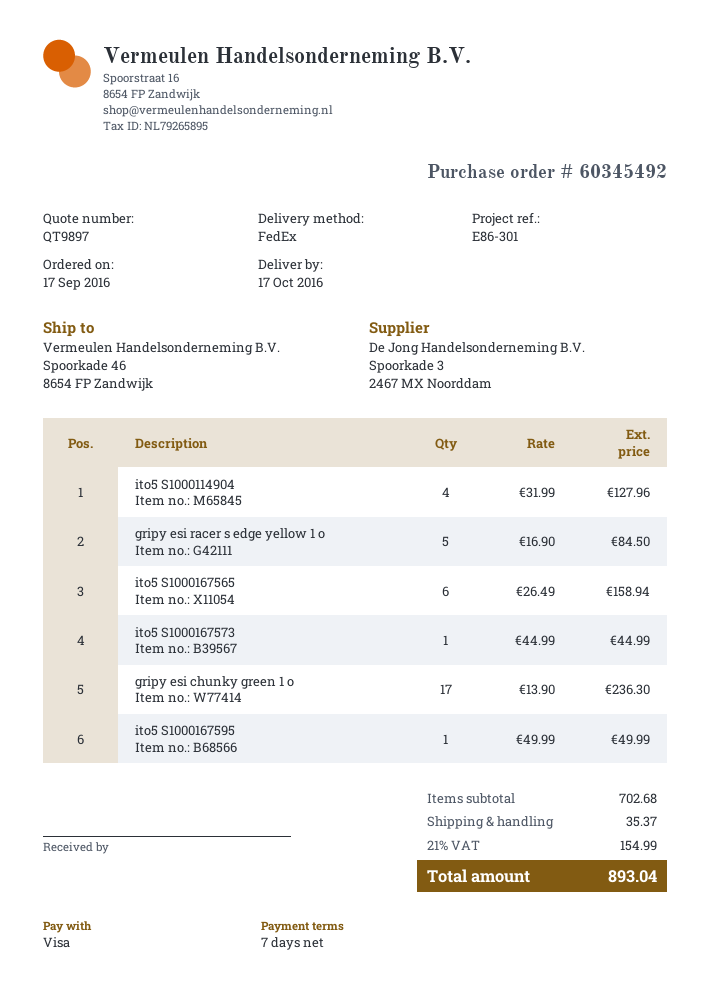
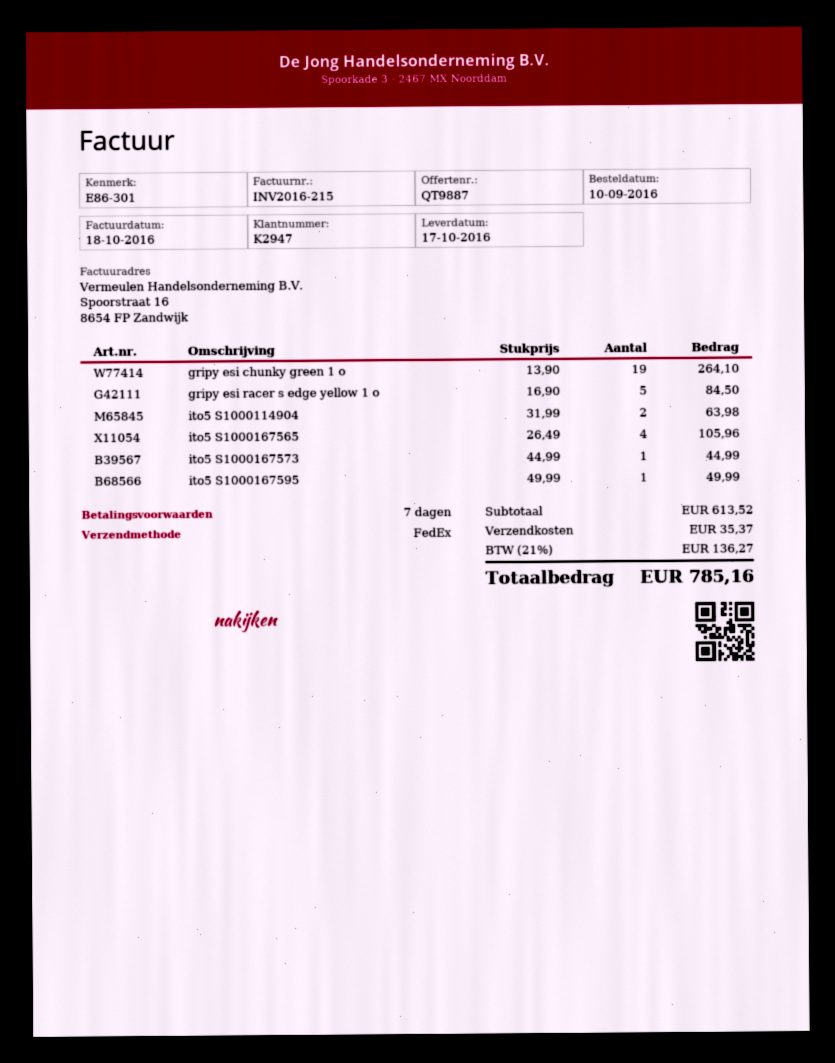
quote number: QT9897 -> QT9887
order date: 2016-09-17 -> 2016-09-10
ito5 S1000114904: 4 x 31.99 = 127.96 -> 2 x 31.99 = 63.98
ito5 S1000167565: 6 x 26.49 = 158.94 -> 4 x 26.49 = 105.96
gripy esi chunky green 1 o: 17 x 13.90 = 236.30 -> 19 x 13.90 = 264.10
subtotal: 702.68 -> 613.52
tax: 21% = 154.99 -> 21% = 136.27
total: 893.04 -> 785.16

